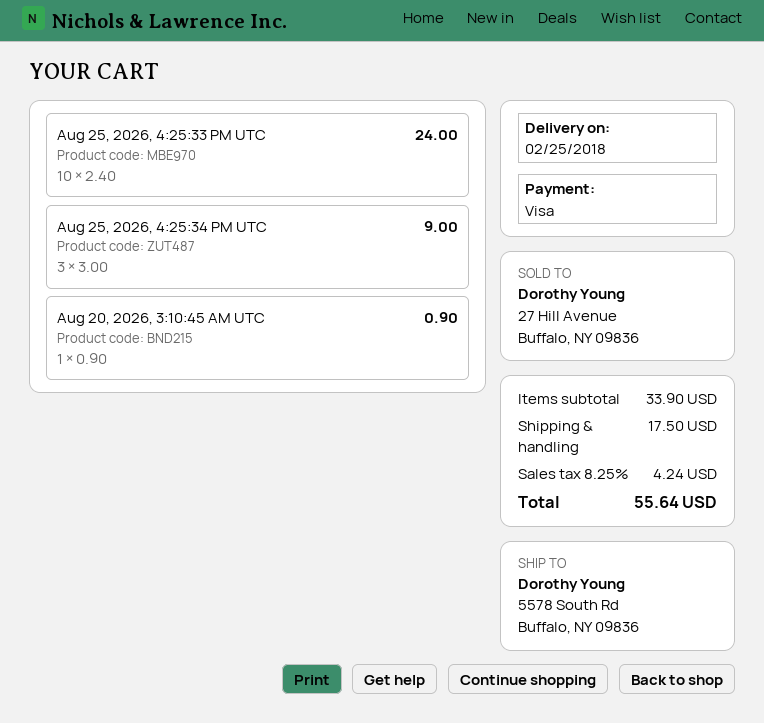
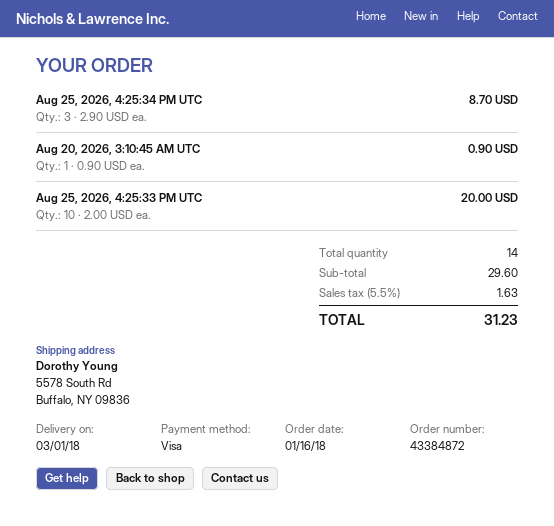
delivery date: 2018-02-25 -> 2018-03-01
Aug 25, 2026, 4:25:33 PM UTC: 10 x 2.40 = 24.00 -> 10 x 2.00 = 20.00
Aug 25, 2026, 4:25:34 PM UTC: 3 x 3.00 = 9.00 -> 3 x 2.90 = 8.70
subtotal: 33.90 -> 29.60
shipping: 17.50 -> none
tax: 8.25% = 4.24 -> 5.5% = 1.63
total: 55.64 -> 31.23

